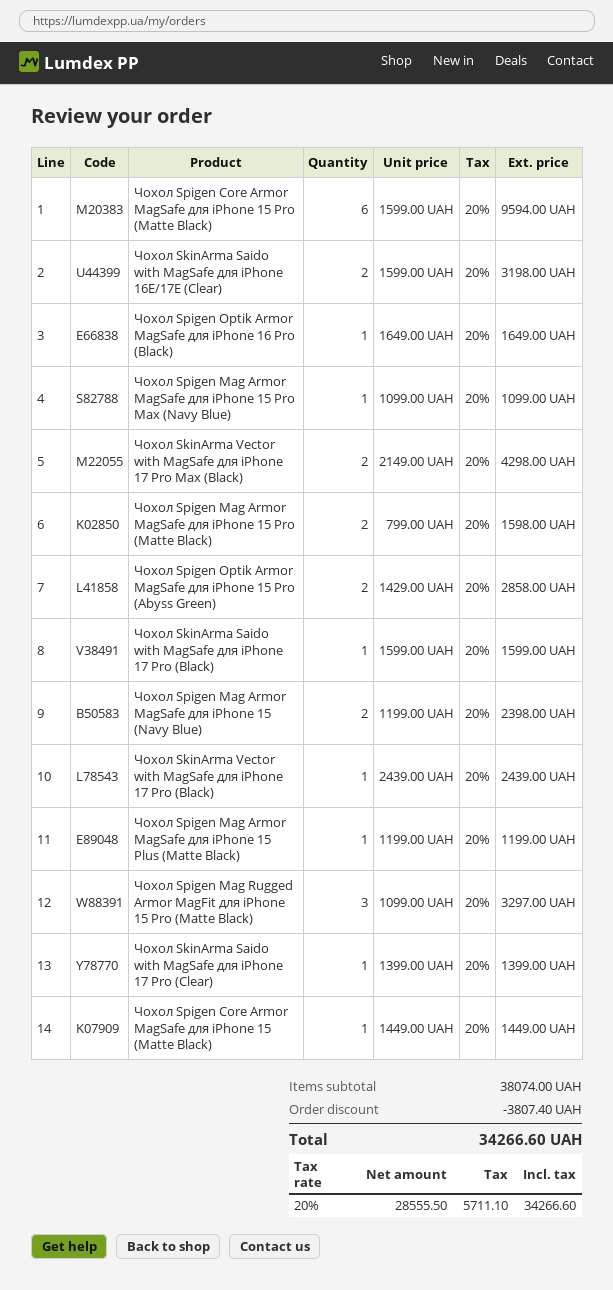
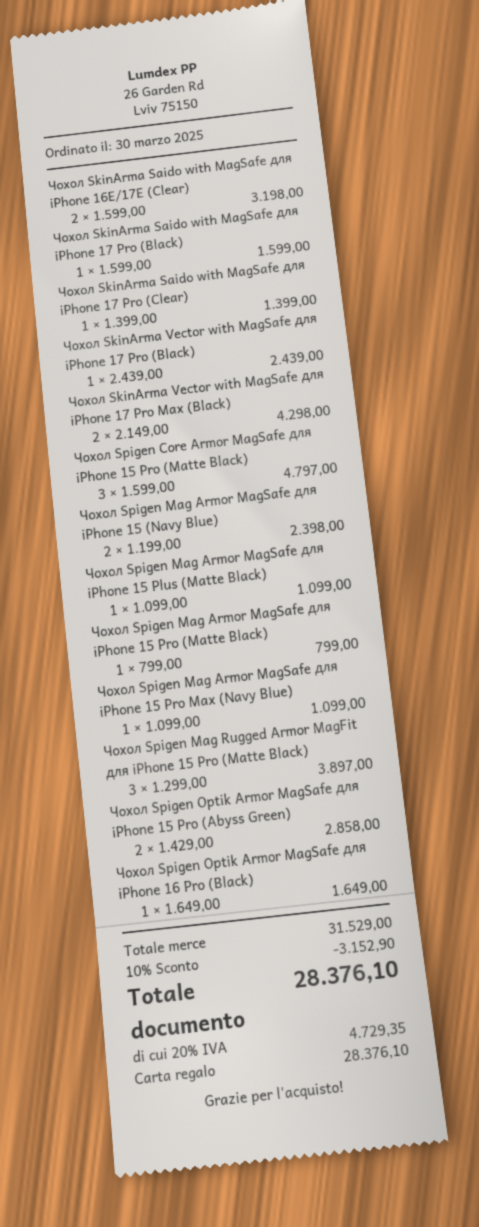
Чохол Spigen Core Armor MagSafe для iPhone 15 Pro (Matte Black): 6 x 1599.00 = 9594.00 -> 3 x 1599.00 = 4797.00
Чохол Spigen Mag Armor MagSafe для iPhone 15 Pro (Matte Black): 2 x 799.00 = 1598.00 -> 1 x 799.00 = 799.00
Чохол Spigen Mag Armor MagSafe для iPhone 15 Plus (Matte Black): 1 x 1199.00 = 1199.00 -> 1 x 1099.00 = 1099.00
Чохол Spigen Mag Rugged Armor MagFit для iPhone 15 Pro (Matte Black): 3 x 1099.00 = 3297.00 -> 3 x 1299.00 = 3897.00
Чохол Spigen Core Armor MagSafe для iPhone 15 (Matte Black): 1 x 1449.00 = 1449.00 -> none
subtotal: 38074.00 -> 31529.00
discount: 3807.40 -> 3152.90
tax: 20% = 5711.10 -> 20% = 4729.35
total: 34266.60 -> 28376.10

